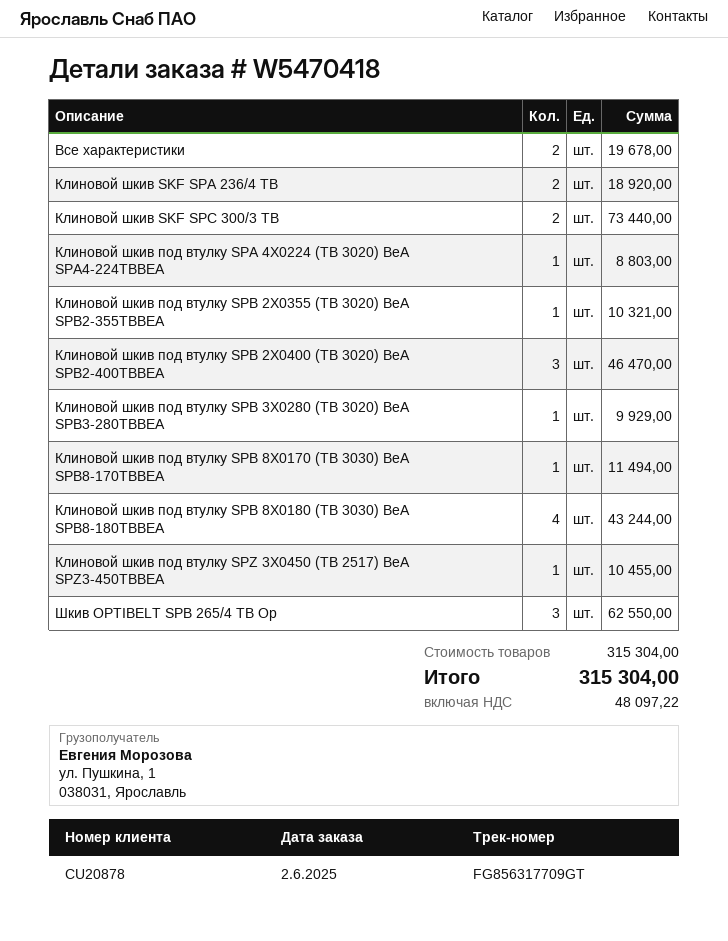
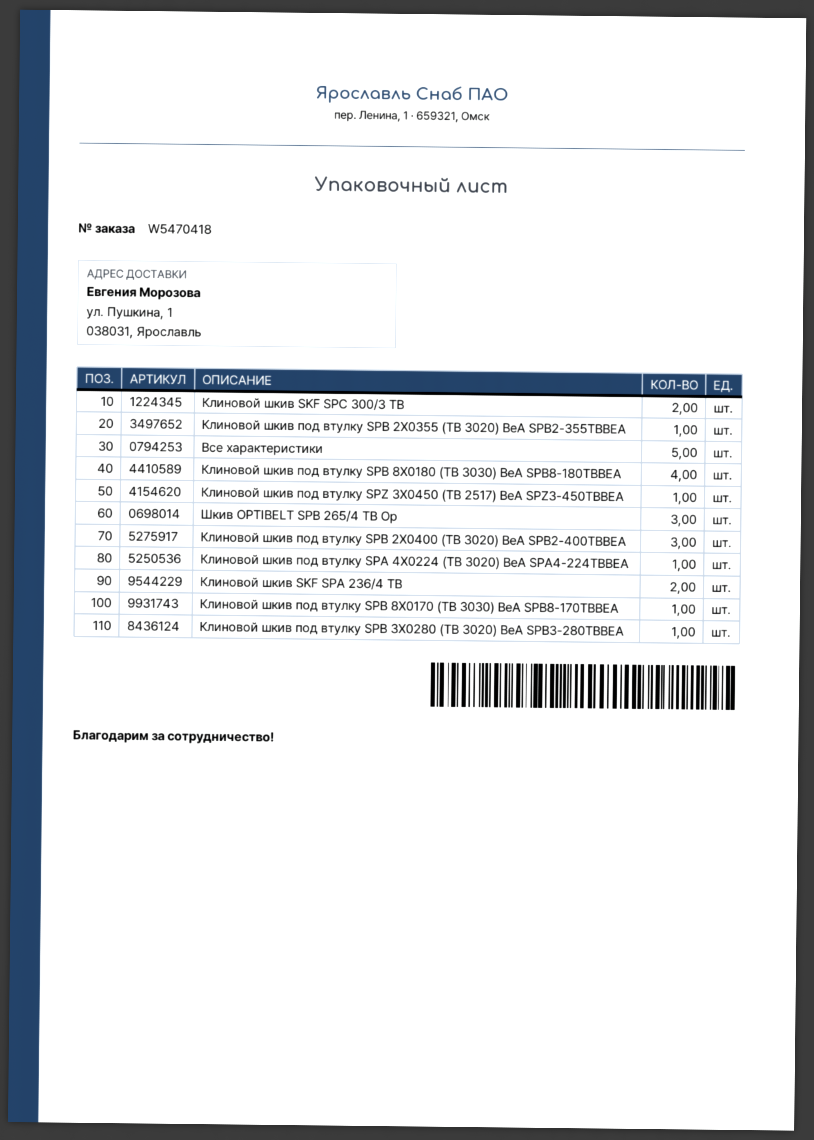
Все характеристики: 2 -> 5

